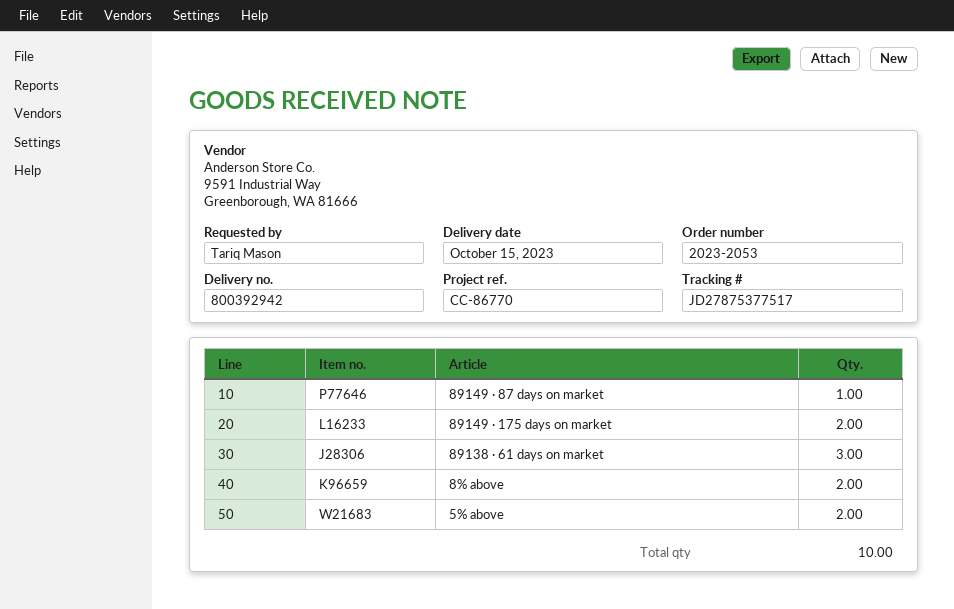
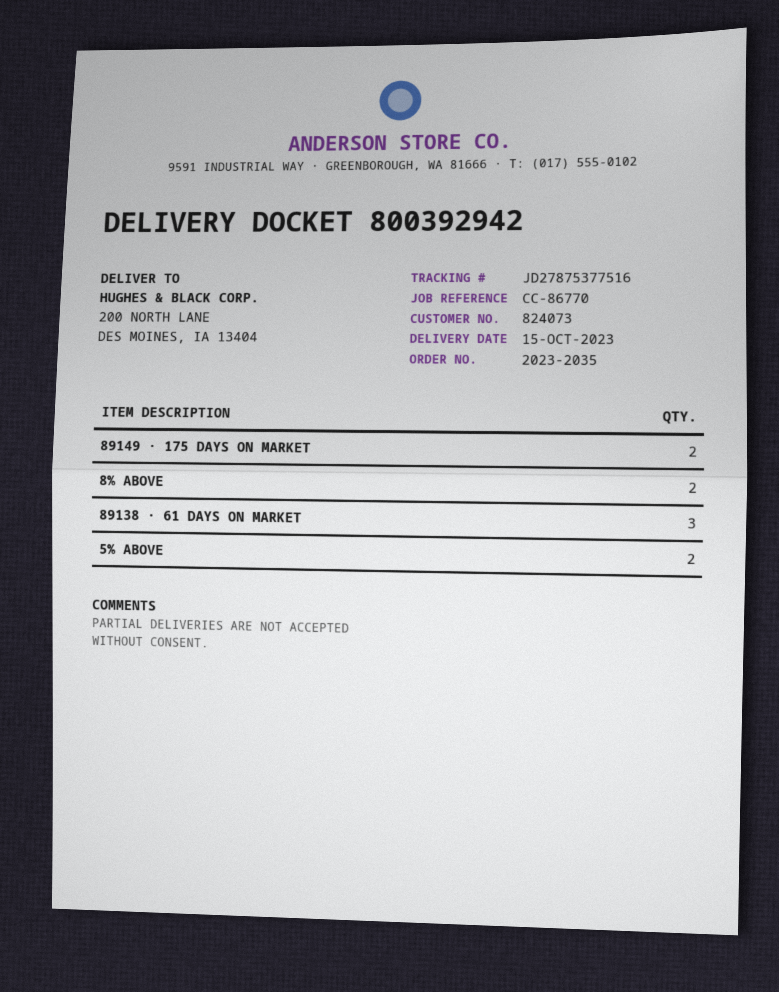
order number: 2023-2053 -> 2023-2035
tracking number: JD27875377517 -> JD27875377516
89149 · 87 days on market: 1 -> none

